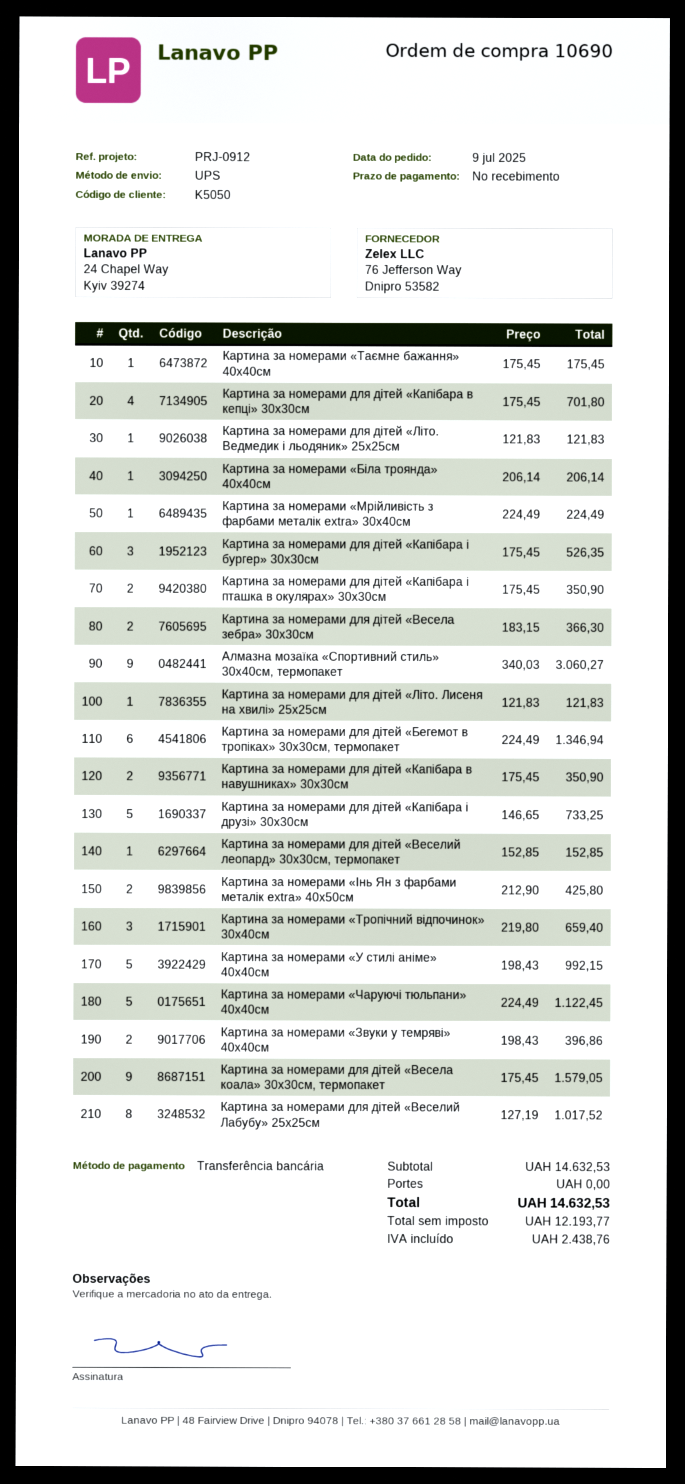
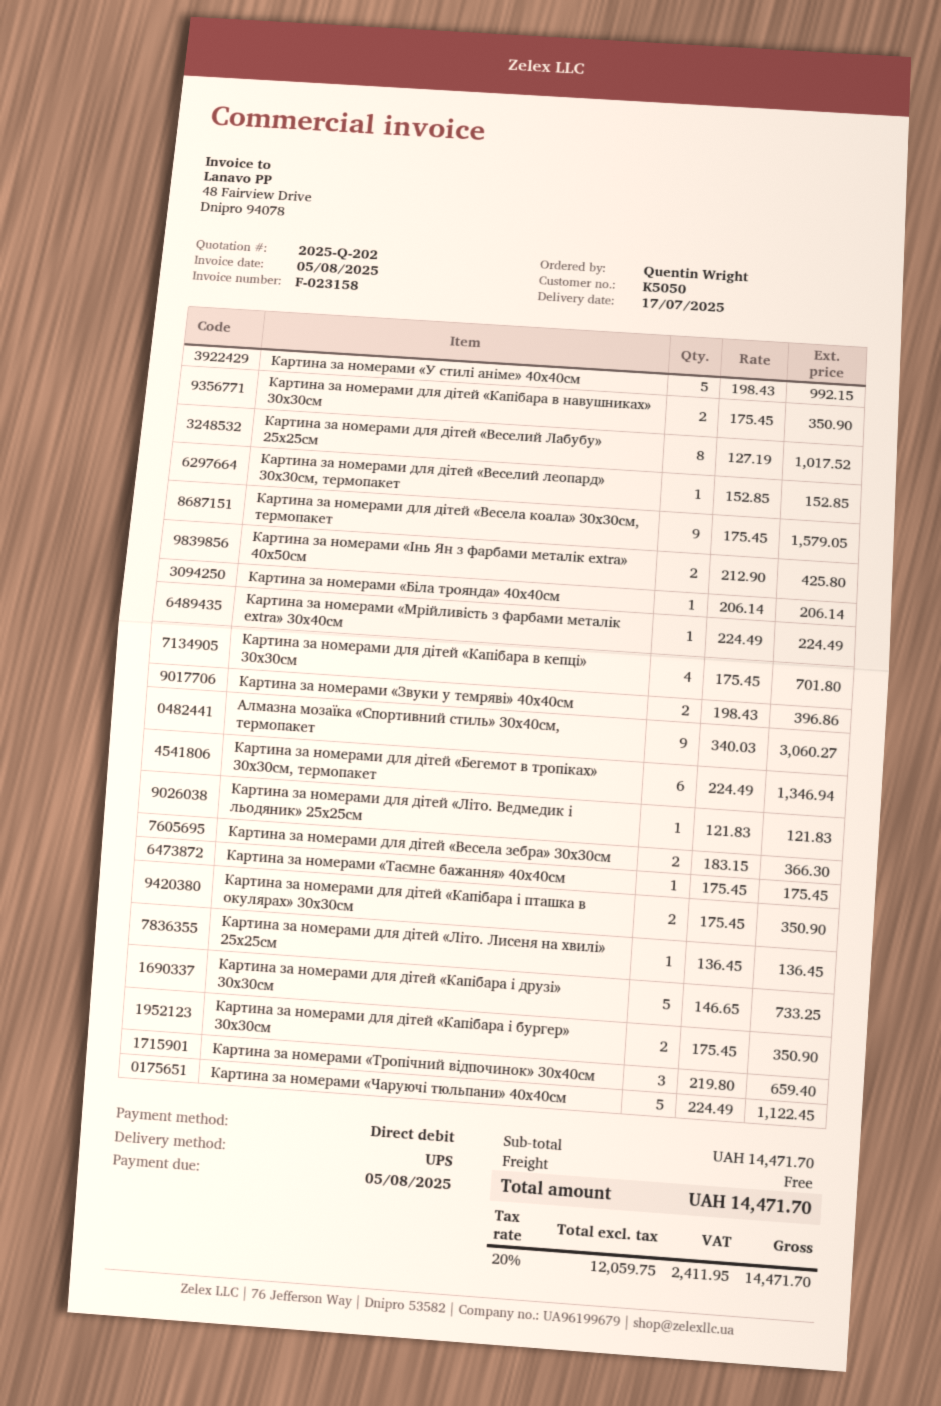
payment method: bank transfer -> direct debit
Картина за номерами для дітей «Капібара і бургер» 30х30см: 3 x 175.45 = 526.35 -> 2 x 175.45 = 350.90
Картина за номерами для дітей «Літо. Лисеня на хвилі» 25х25см: 1 x 121.83 = 121.83 -> 1 x 136.45 = 136.45
subtotal: 14632.53 -> 14471.70
net: 12193.77 -> 12059.75
tax: 2438.76 -> 2411.95
total: 14632.53 -> 14471.70

